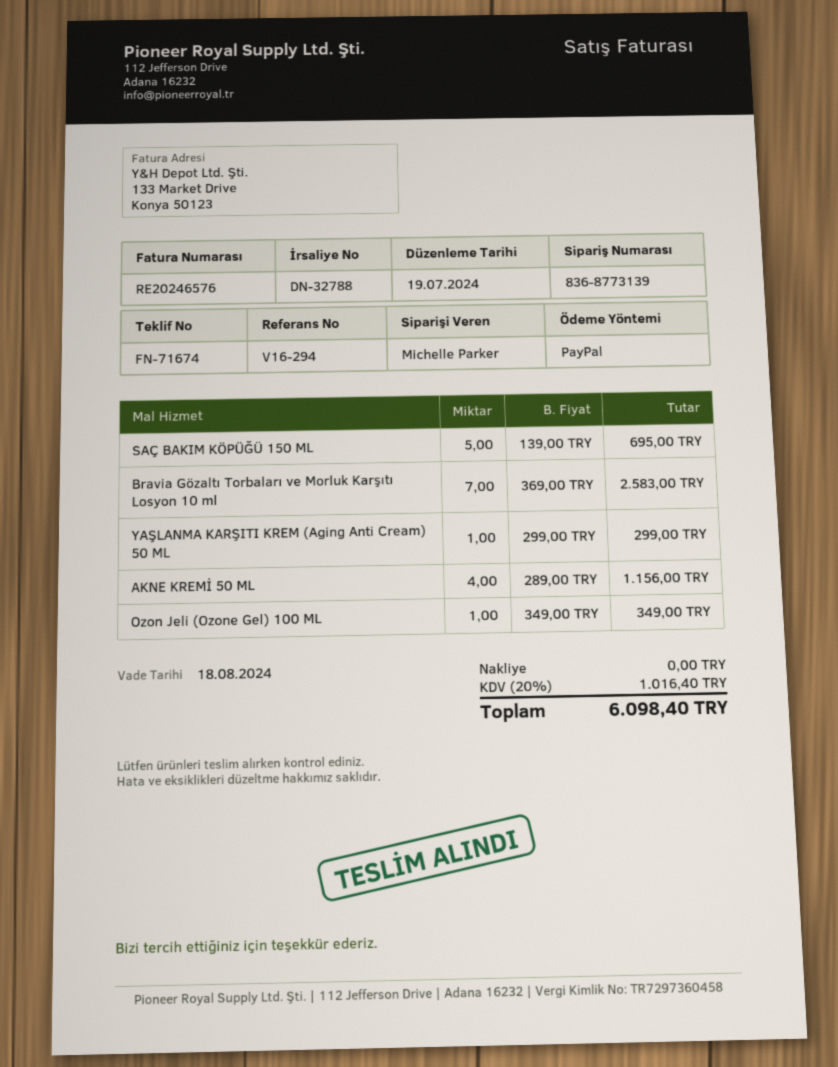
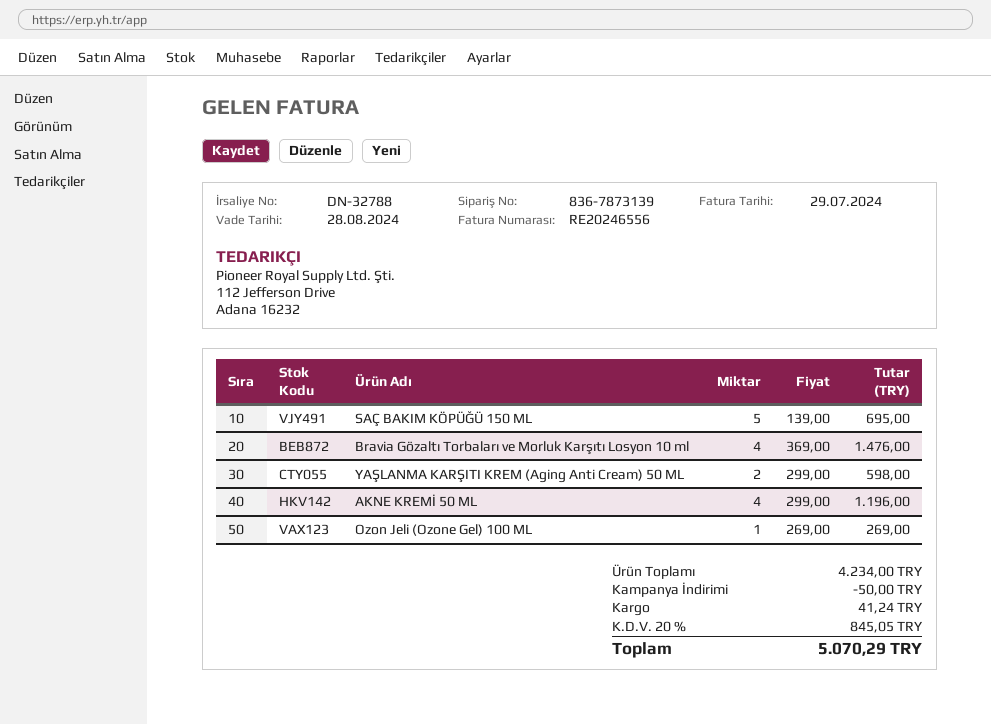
order number: 836-8773139 -> 836-7873139
invoice number: RE20246576 -> RE20246556
invoice date: 2024-07-19 -> 2024-07-29
due date: 2024-08-18 -> 2024-08-28
Bravia Gözaltı Torbaları ve Morluk Karşıtı Losyon 10 ml: 7 x 369.00 = 2583.00 -> 4 x 369.00 = 1476.00
YAŞLANMA KARŞITI KREM (Aging Anti Cream) 50 ML: 1 x 299.00 = 299.00 -> 2 x 299.00 = 598.00
AKNE KREMİ 50 ML: 4 x 289.00 = 1156.00 -> 4 x 299.00 = 1196.00
Ozon Jeli (Ozone Gel) 100 ML: 1 x 349.00 = 349.00 -> 1 x 269.00 = 269.00
discount: none -> 50.00
shipping: 0.00 -> 41.24
tax: 20% = 1016.40 -> 20% = 845.05
total: 6098.40 -> 5070.29

